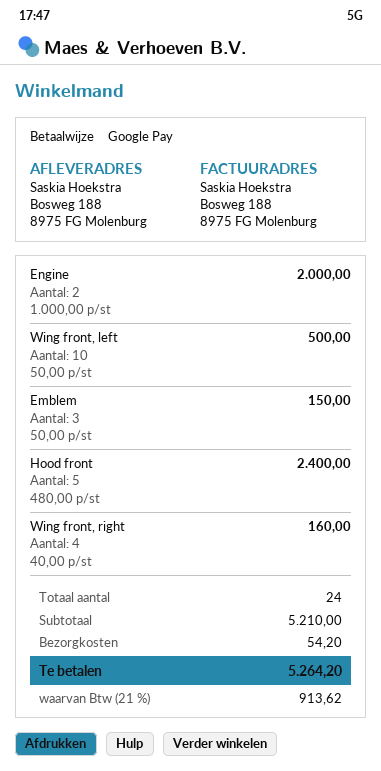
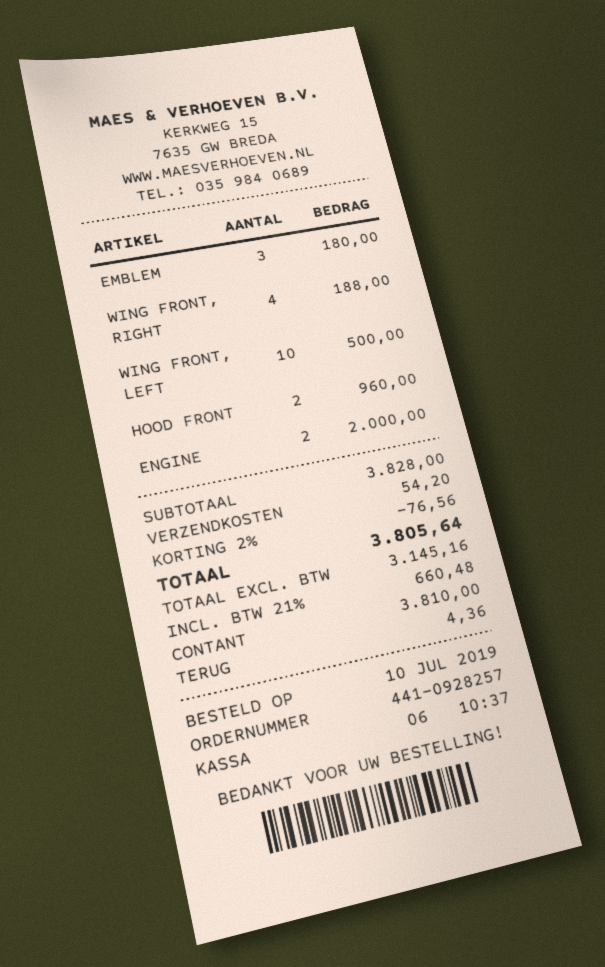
payment method: Google Pay -> cash
Emblem: 3 for 150.00 -> 3 for 180.00
Hood front: 5 for 2400.00 -> 2 for 960.00
Wing front, right: 4 for 160.00 -> 4 for 188.00
subtotal: 5210.00 -> 3828.00
discount: none -> 2% = 76.56
tax: 21% = 913.62 -> 21% = 660.48
total: 5264.20 -> 3805.64

